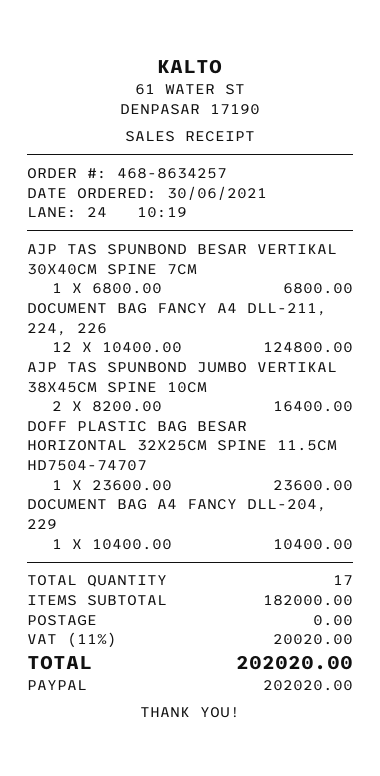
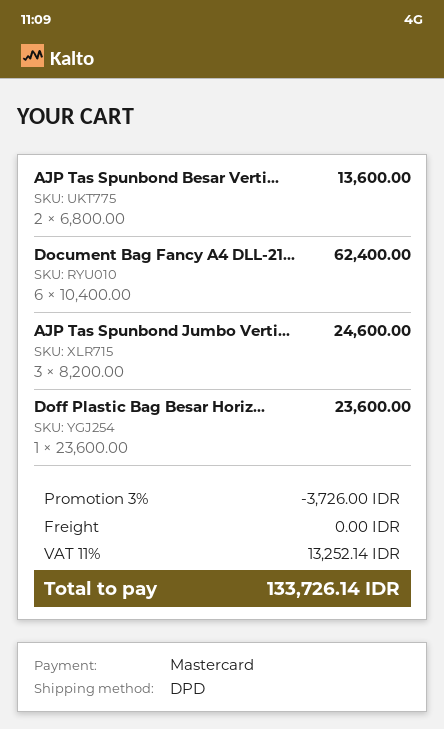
payment method: PayPal -> Mastercard
AJP TAS SPUNBOND BESAR VERTIKAL 30X40CM SPINE 7CM: 1 x 6800.00 = 6800.00 -> 2 x 6800.00 = 13600.00
DOCUMENT BAG FANCY A4 DLL-211, 224, 226: 12 x 10400.00 = 124800.00 -> 6 x 10400.00 = 62400.00
AJP TAS SPUNBOND JUMBO VERTIKAL 38X45CM SPINE 10CM: 2 x 8200.00 = 16400.00 -> 3 x 8200.00 = 24600.00
DOCUMENT BAG A4 FANCY DLL-204, 229: 1 x 10400.00 = 10400.00 -> none
discount: none -> 3% = 3726.00
tax: 11% = 20020.00 -> 11% = 13252.14
total: 202020.00 -> 133726.14

